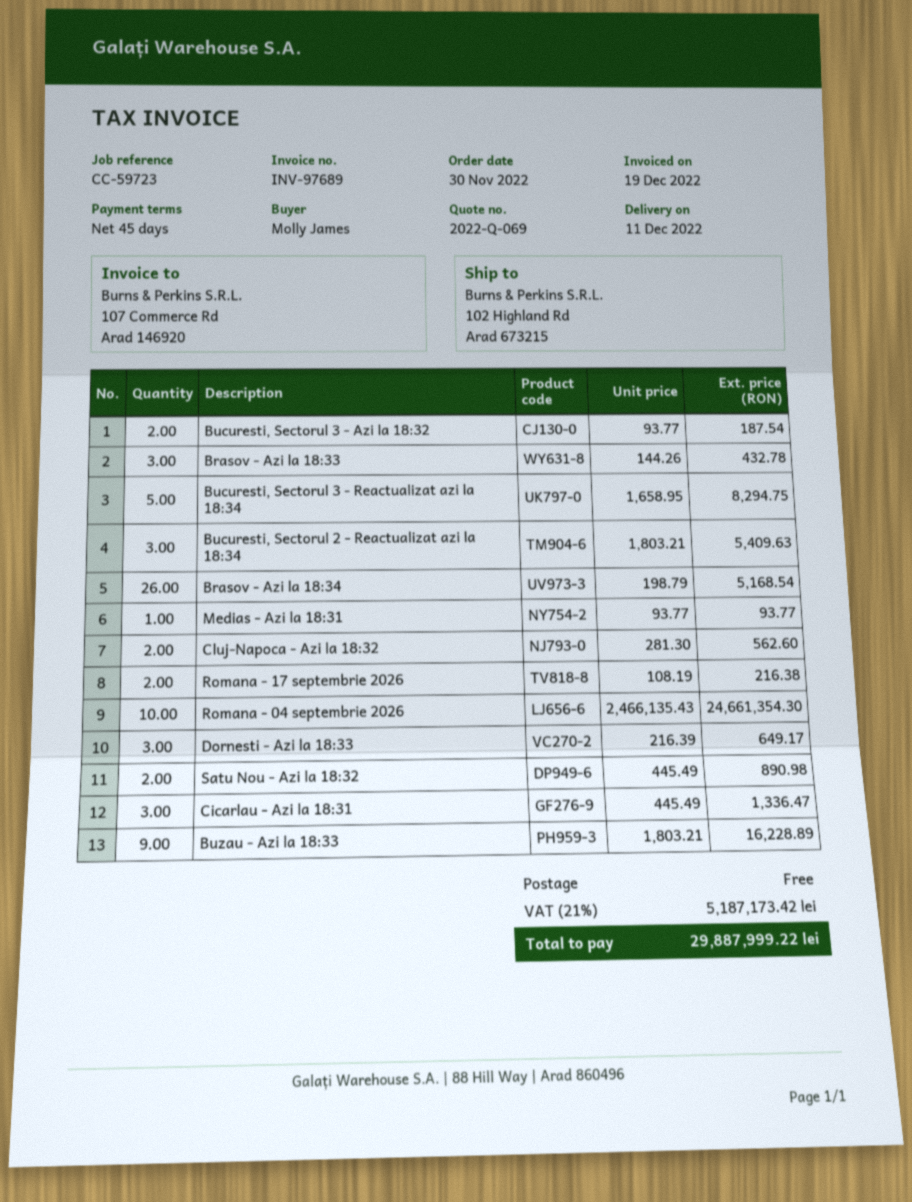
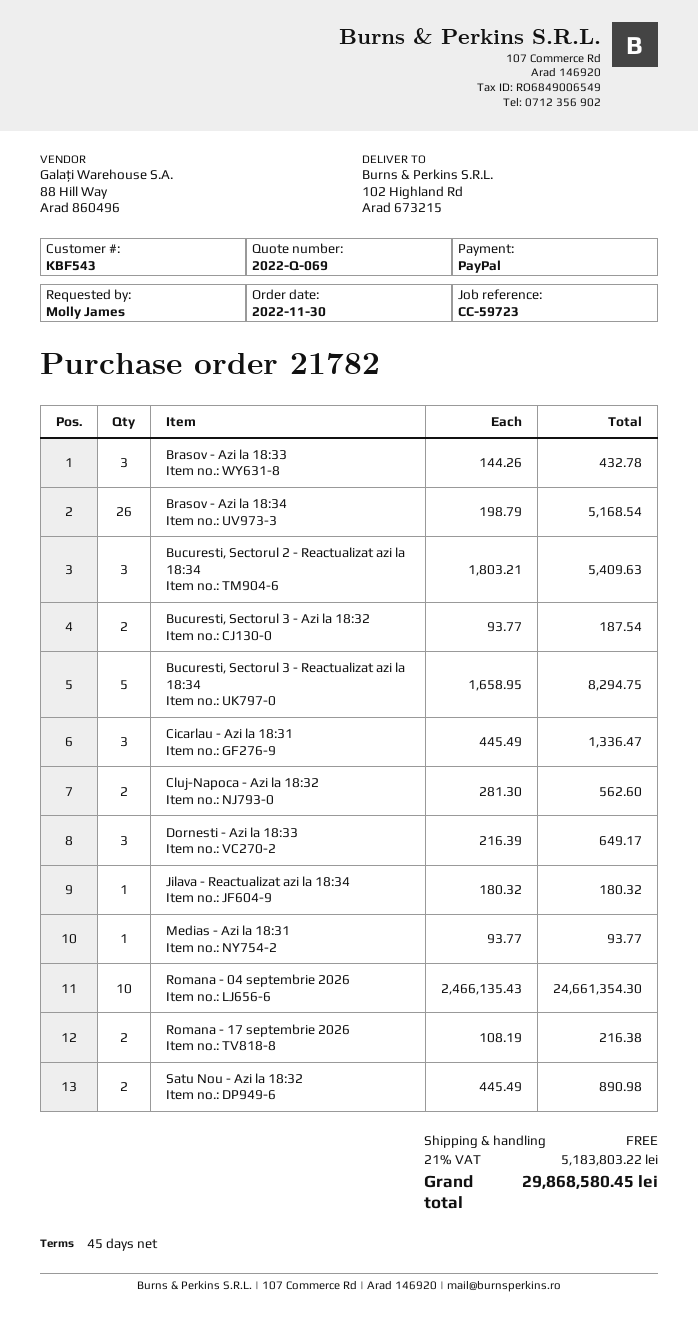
Buzau - Azi la 18:33: 9 x 1803.21 = 16228.89 -> none
Jilava - Reactualizat azi la 18:34: none -> 1 x 180.32 = 180.32
tax: 21% = 5187173.42 -> 21% = 5183803.22
total: 29887999.22 -> 29868580.45

